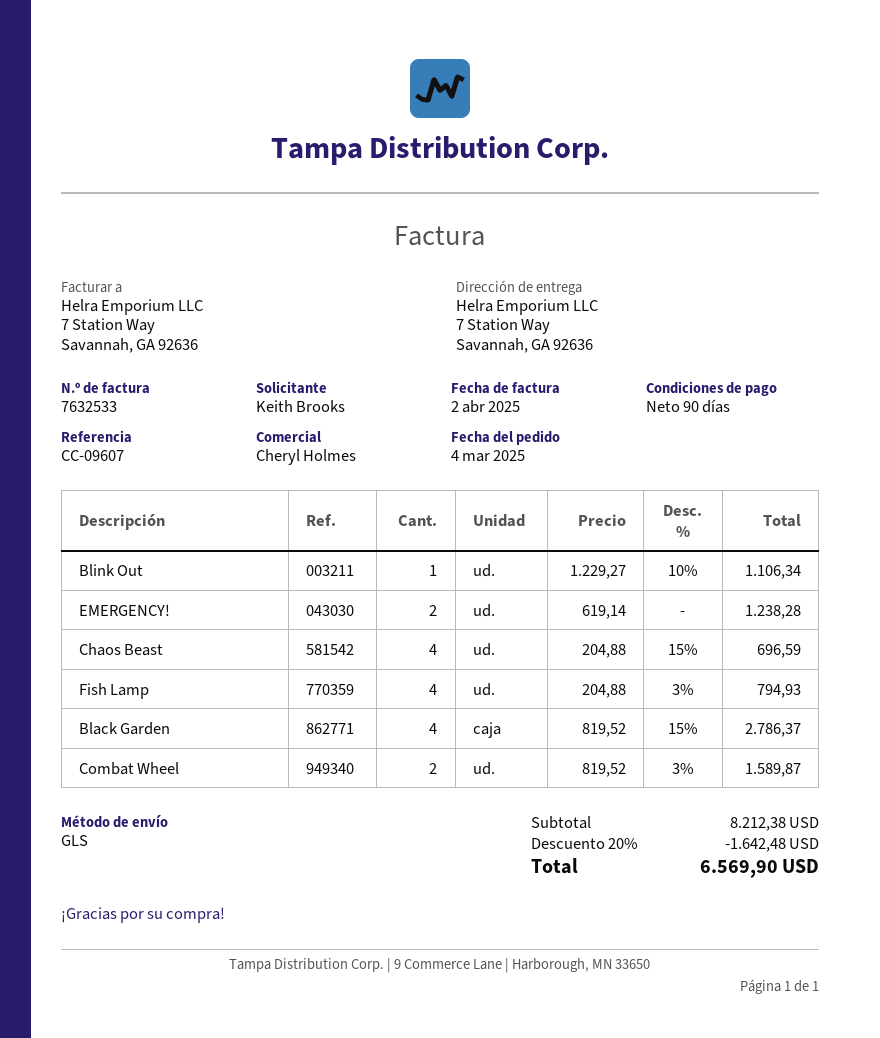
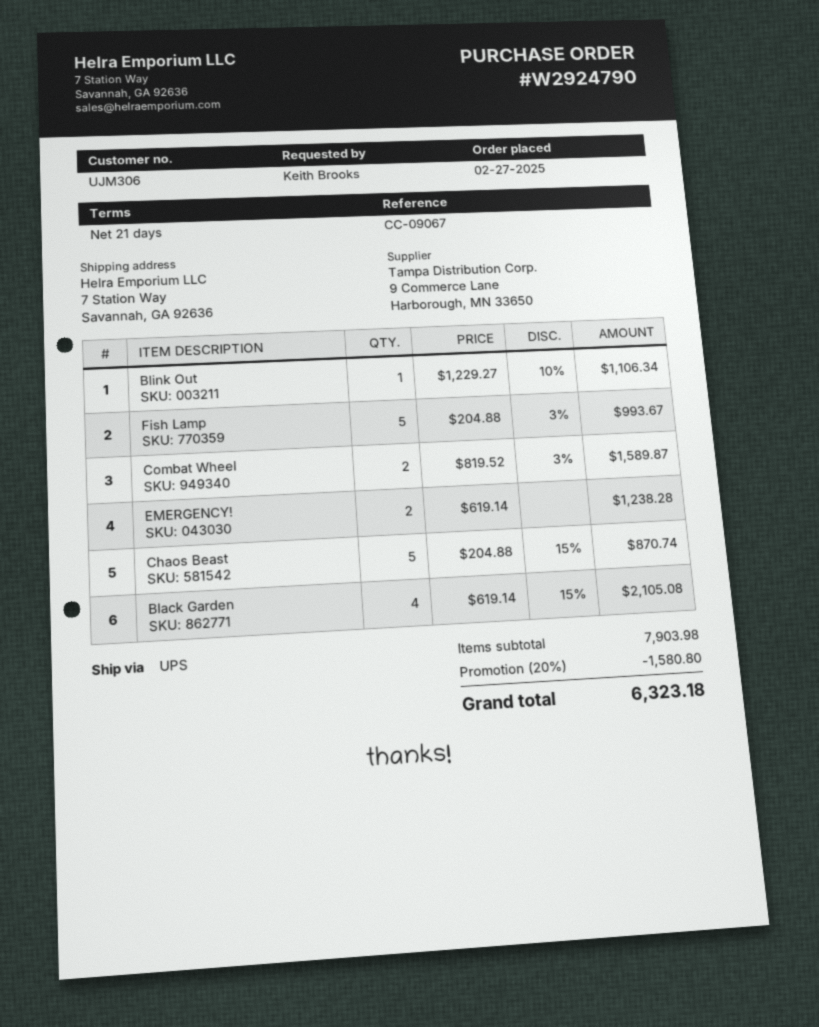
order date: 2025-03-04 -> 2025-02-27
payment terms: 90 days -> 21 days
reference: CC-09607 -> CC-09067
shipping method: GLS -> UPS
Chaos Beast: 4 x 204.88 - 15% = 696.59 -> 5 x 204.88 - 15% = 870.74
Fish Lamp: 4 x 204.88 - 3% = 794.93 -> 5 x 204.88 - 3% = 993.67
Black Garden: 4 x 819.52 - 15% = 2786.37 -> 4 x 619.14 - 15% = 2105.08
subtotal: 8212.38 -> 7903.98
discount: 20% = 1642.48 -> 20% = 1580.80
total: 6569.90 -> 6323.18

